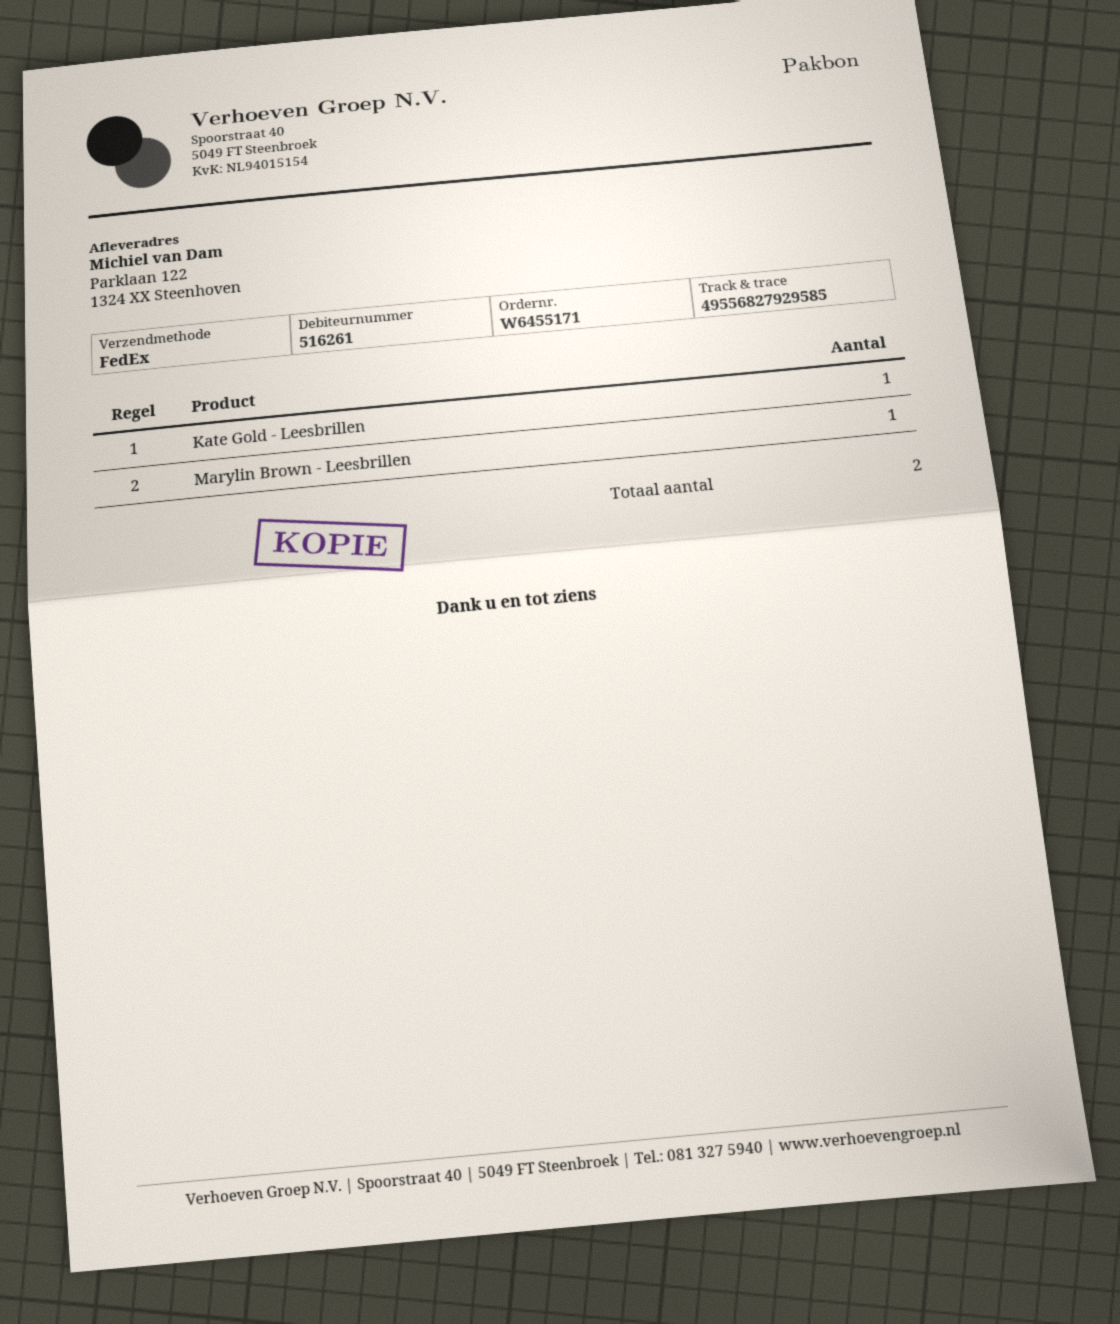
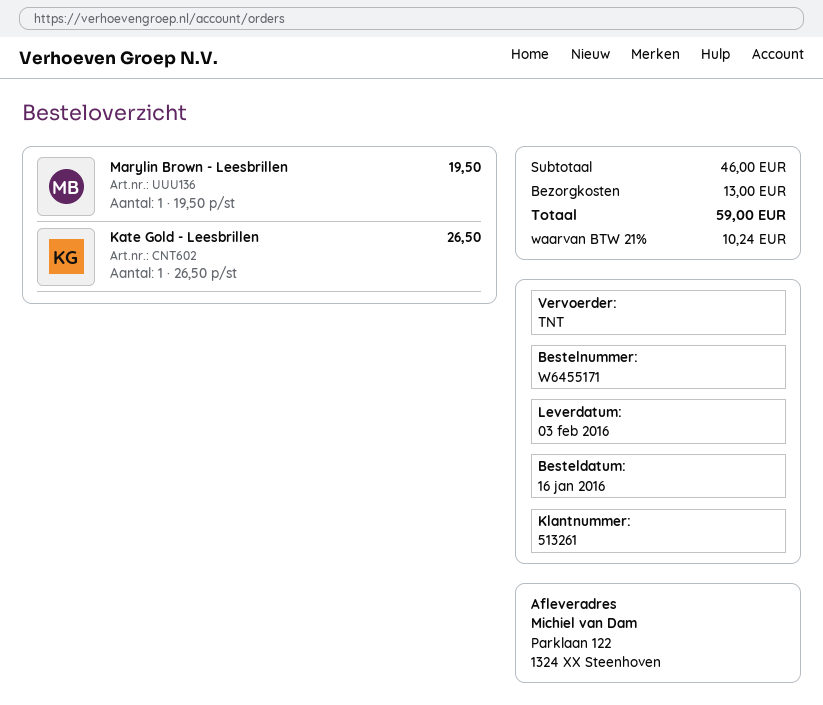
customer number: 516261 -> 513261
shipping method: FedEx -> TNT

